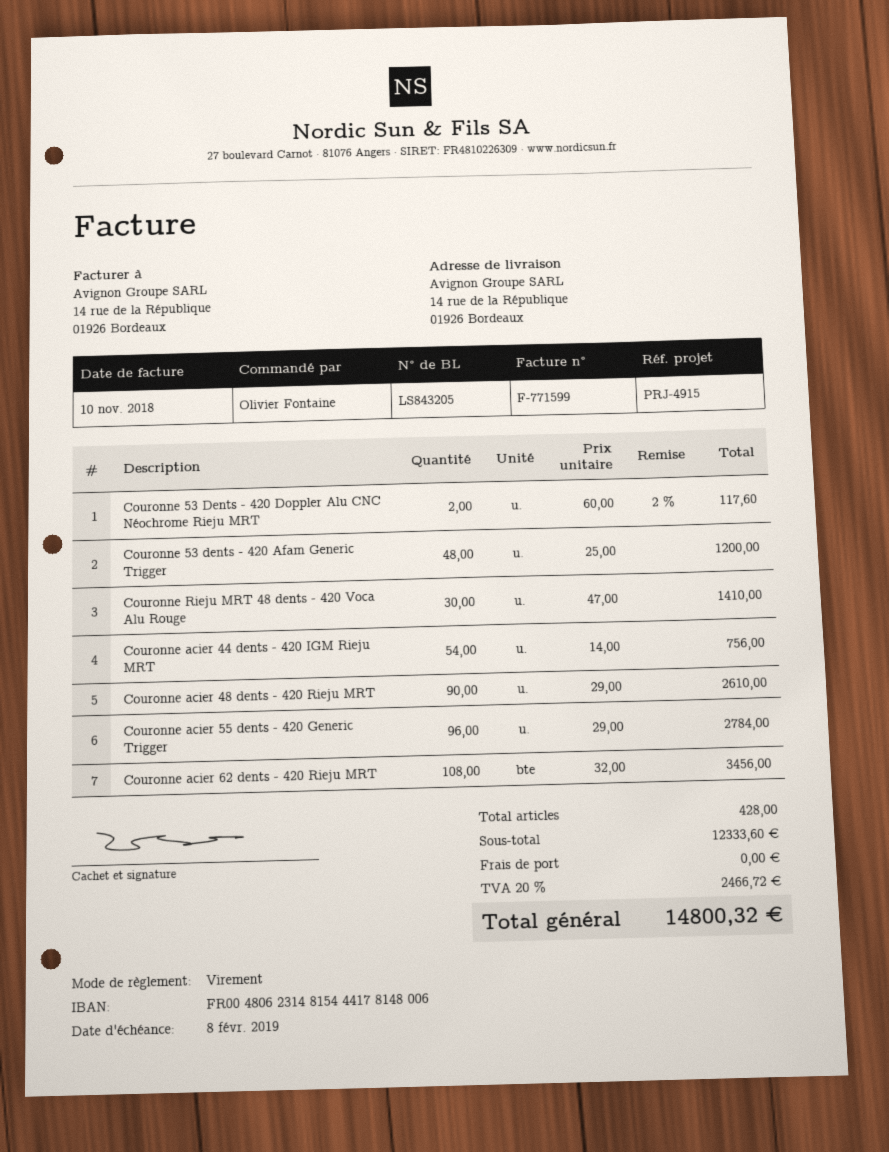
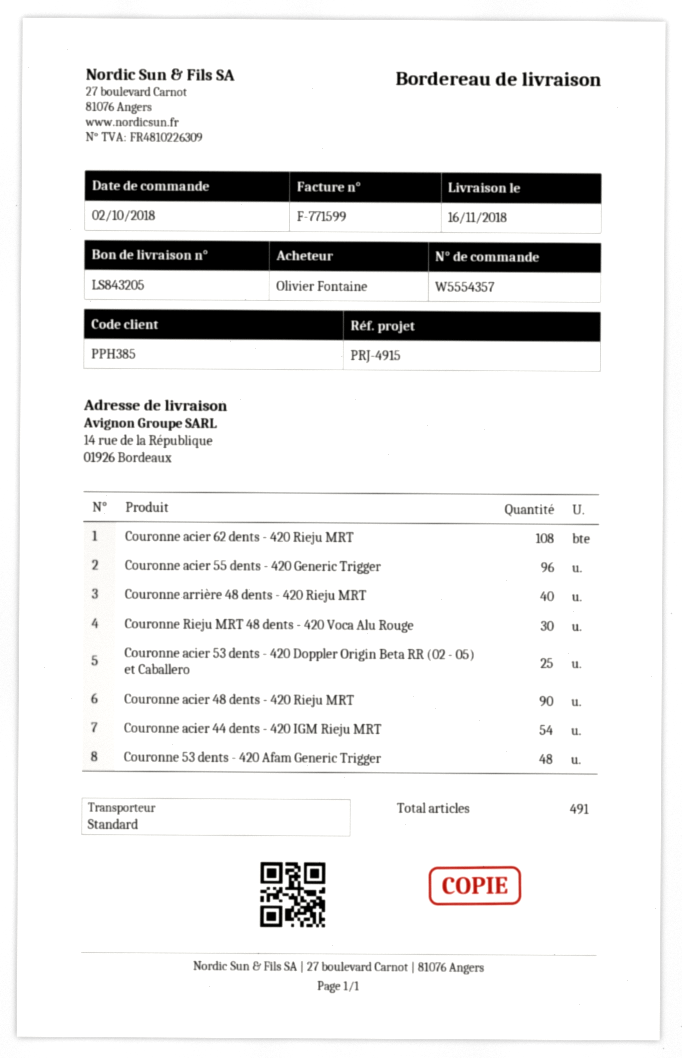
Couronne 53 Dents - 420 Doppler Alu CNC Néochrome Rieju MRT: 2 -> none
Couronne arrière 48 dents - 420 Rieju MRT: none -> 40
Couronne acier 53 dents - 420 Doppler Origin Beta RR (02 - 05) et Caballero: none -> 25
total quantity: 428 -> 491

